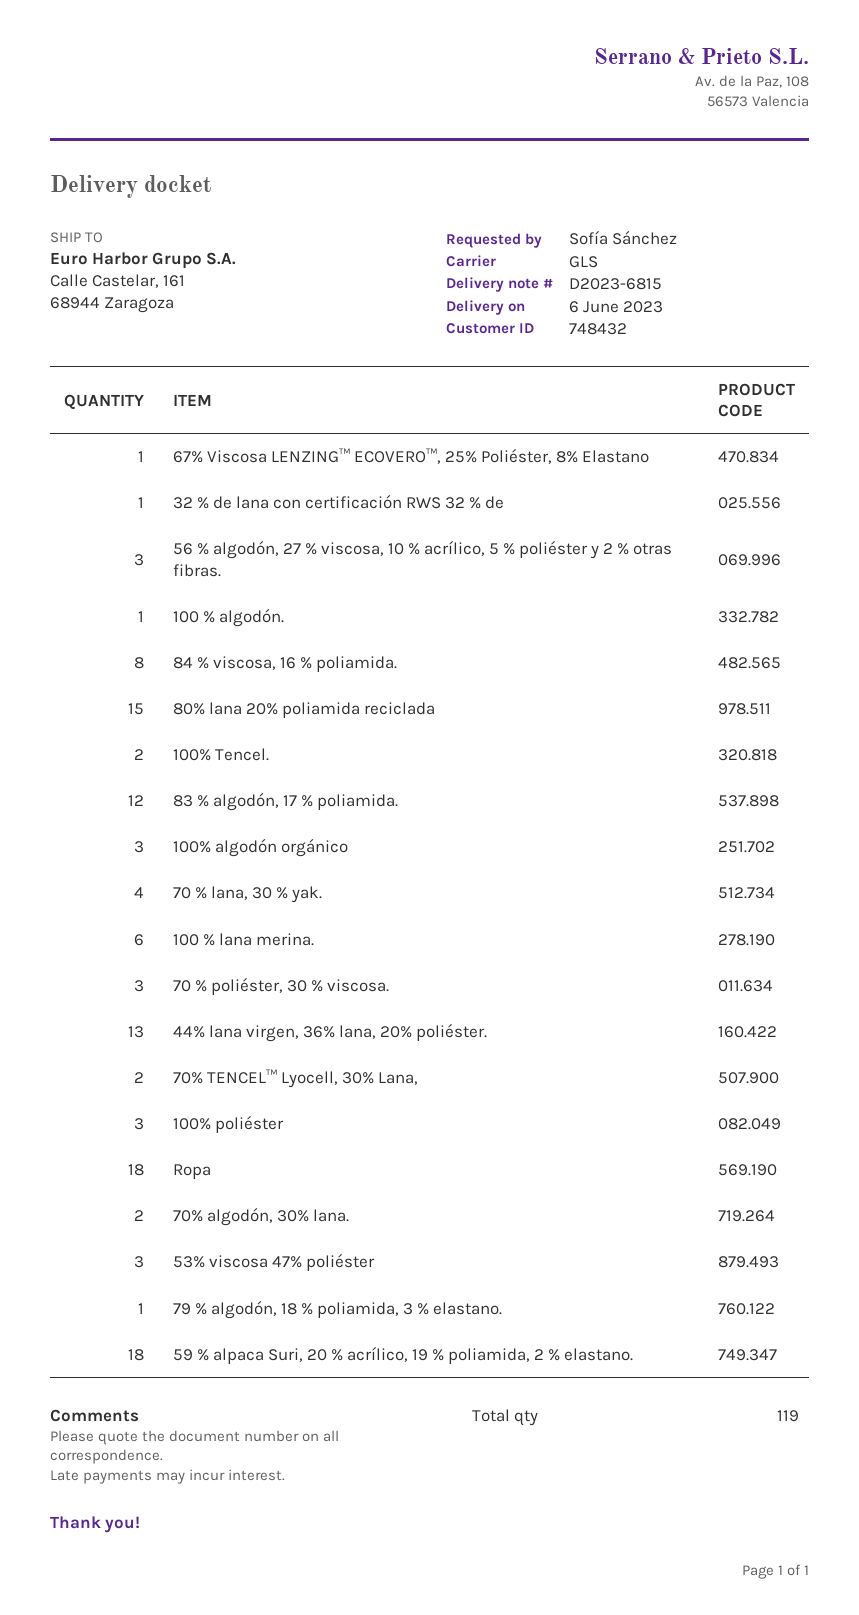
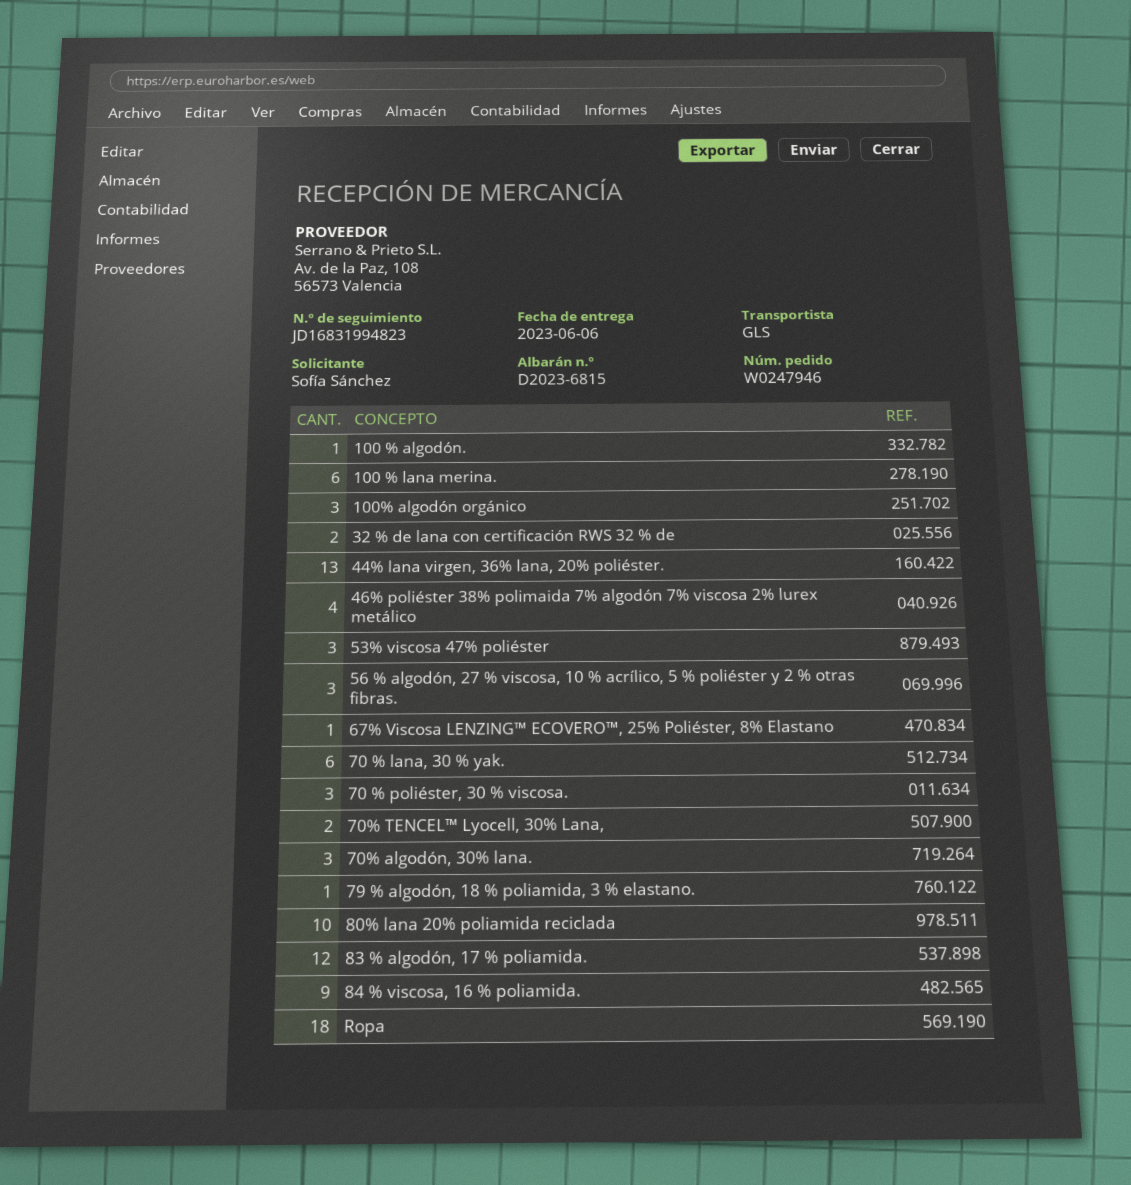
32 % de lana con certificación RWS 32 % de: 1 -> 2
84 % viscosa, 16 % poliamida.: 8 -> 9
80% lana 20% poliamida reciclada: 15 -> 10
100% Tencel.: 2 -> none
70 % lana, 30 % yak.: 4 -> 6
100% poliéster: 3 -> none
70% algodón, 30% lana.: 2 -> 3
59 % alpaca Suri, 20 % acrílico, 19 % poliamida, 2 % elastano.: 18 -> none
46% poliéster 38% polimaida 7% algodón 7% viscosa 2% lurex metálico: none -> 4

